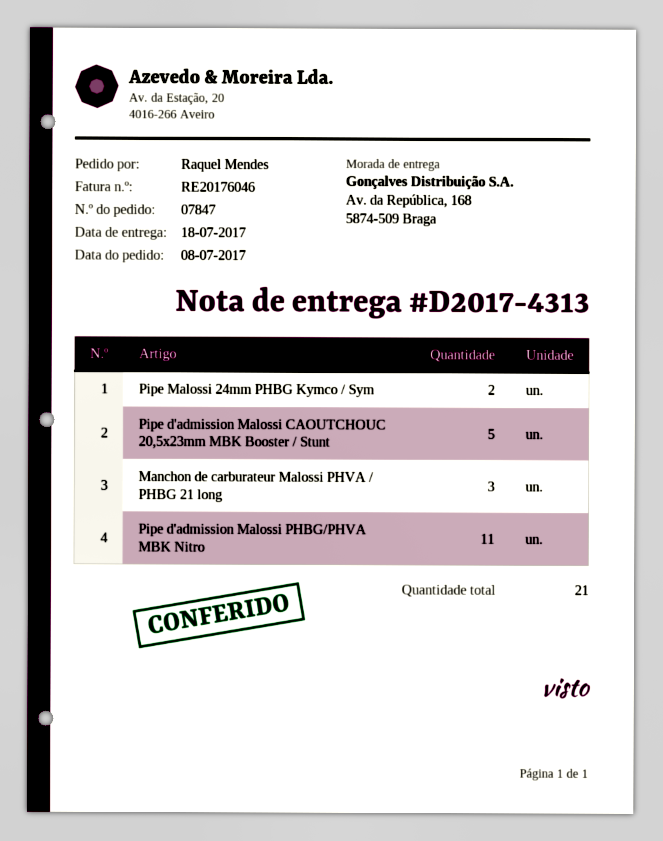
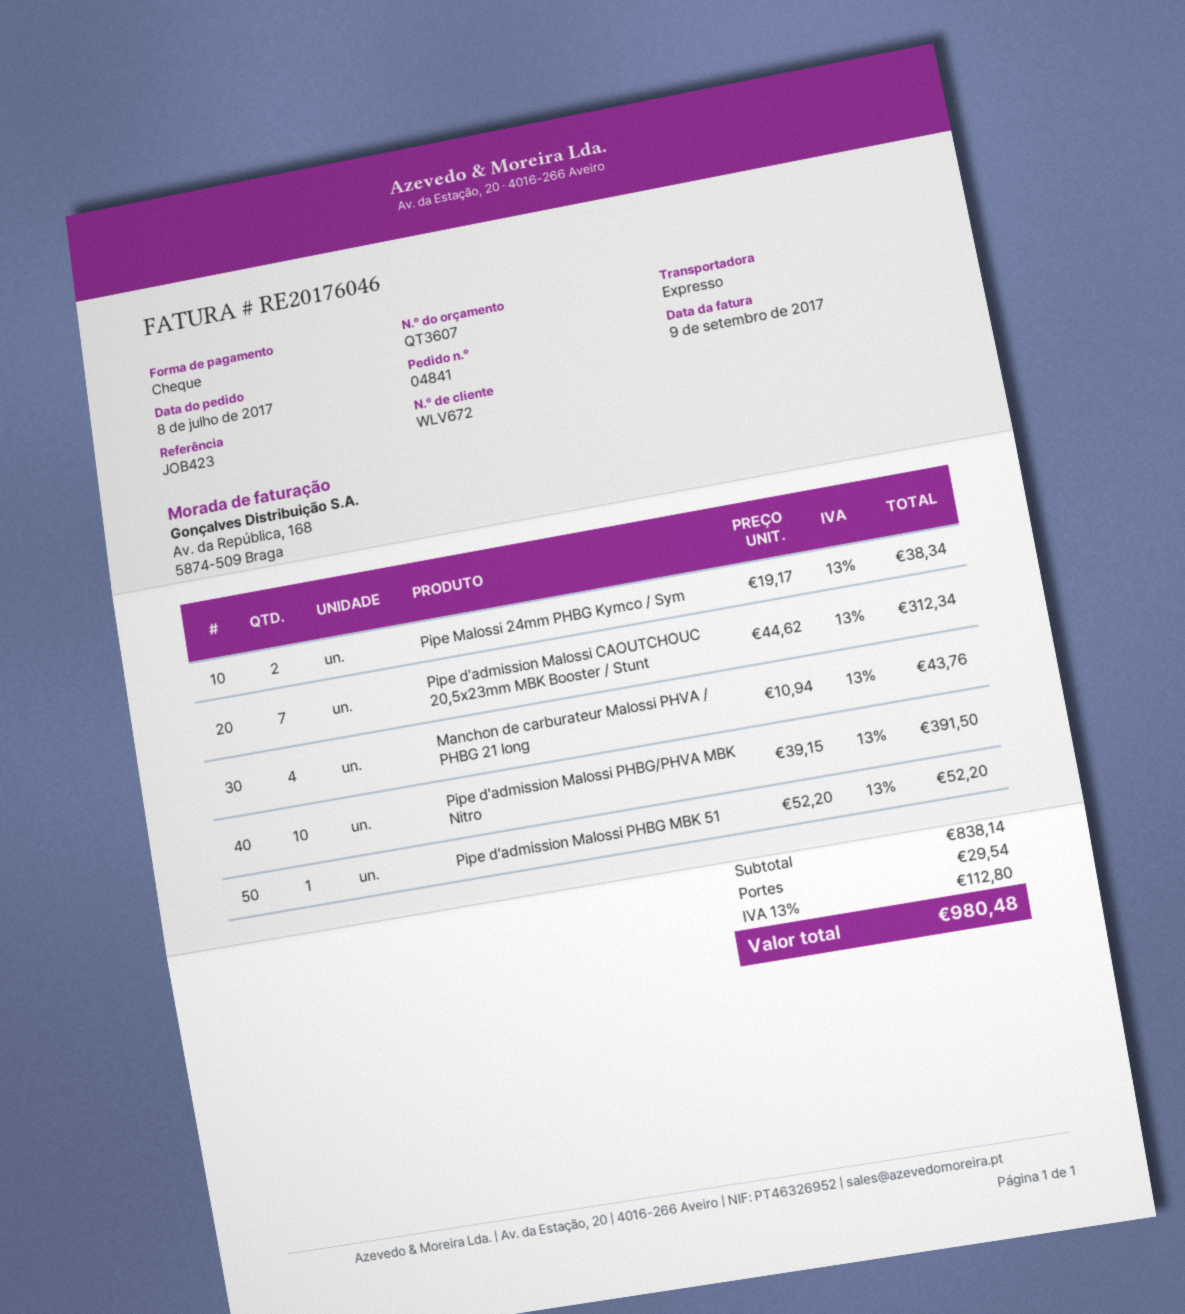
order number: 07847 -> 04841
Pipe d'admission Malossi CAOUTCHOUC 20,5x23mm MBK Booster / Stunt: 5 -> 7
Manchon de carburateur Malossi PHVA / PHBG 21 long: 3 -> 4
Pipe d'admission Malossi PHBG/PHVA MBK Nitro: 11 -> 10
Pipe d’admission Malossi PHBG MBK 51: none -> 1

